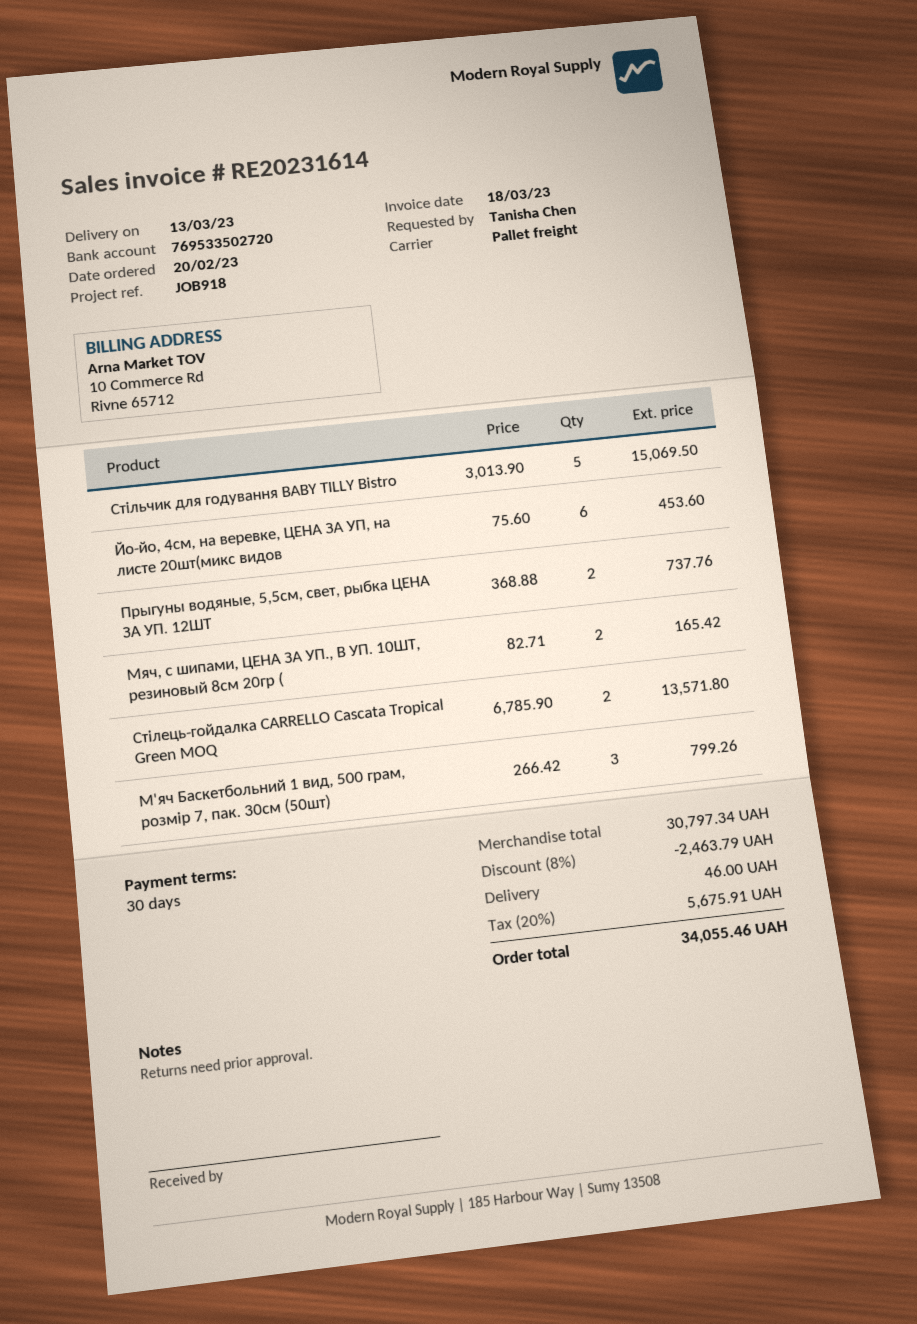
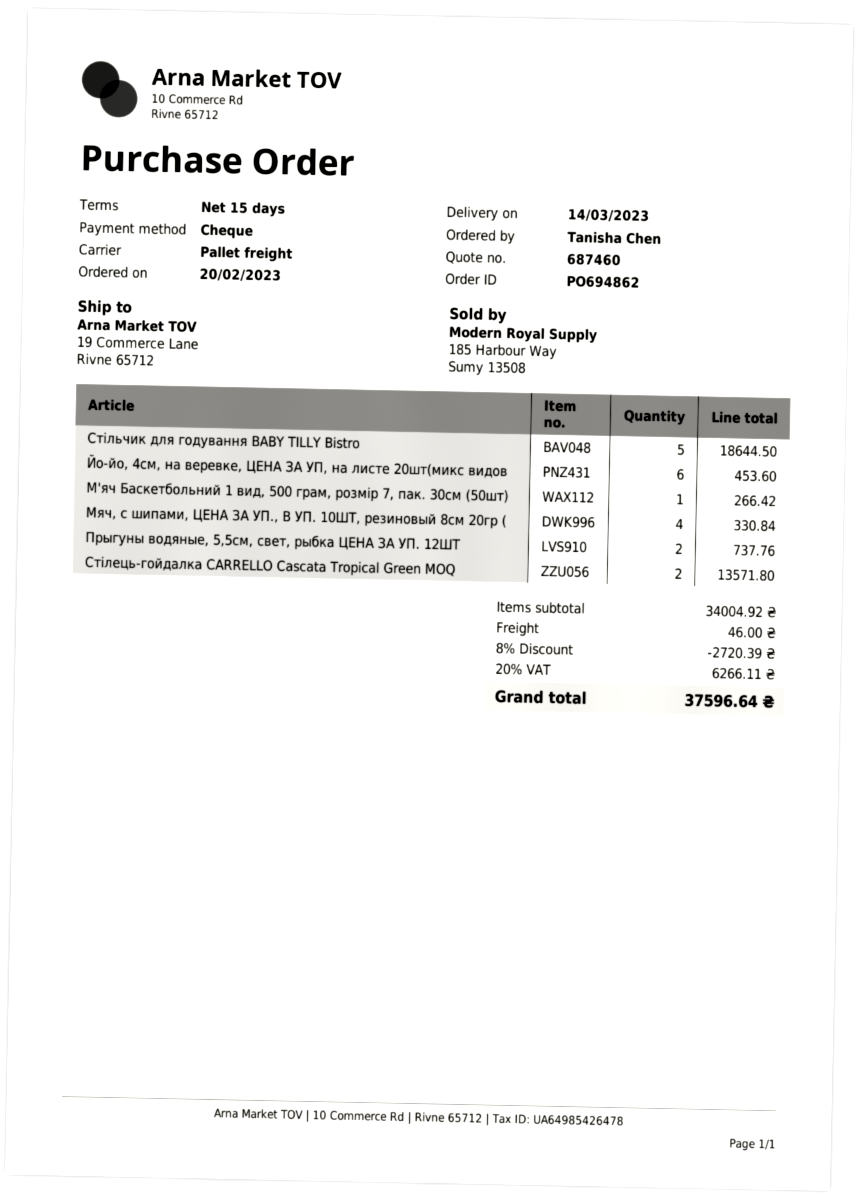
delivery date: 2023-03-13 -> 2023-03-14
payment terms: 30 days -> 15 days
Стільчик для годування BABY TILLY Bistro: 5 for 15069.50 -> 5 for 18644.50
Мяч, с шипами, ЦЕНА ЗА УП., В УП. 10ШТ, резиновый 8см 20гр (: 2 for 165.42 -> 4 for 330.84
М'яч Баскетбольний 1 вид, 500 грам, розмір 7, пак. 30см (50шт): 3 for 799.26 -> 1 for 266.42
subtotal: 30797.34 -> 34004.92
discount: 8% = 2463.79 -> 8% = 2720.39
tax: 20% = 5675.91 -> 20% = 6266.11
total: 34055.46 -> 37596.64

